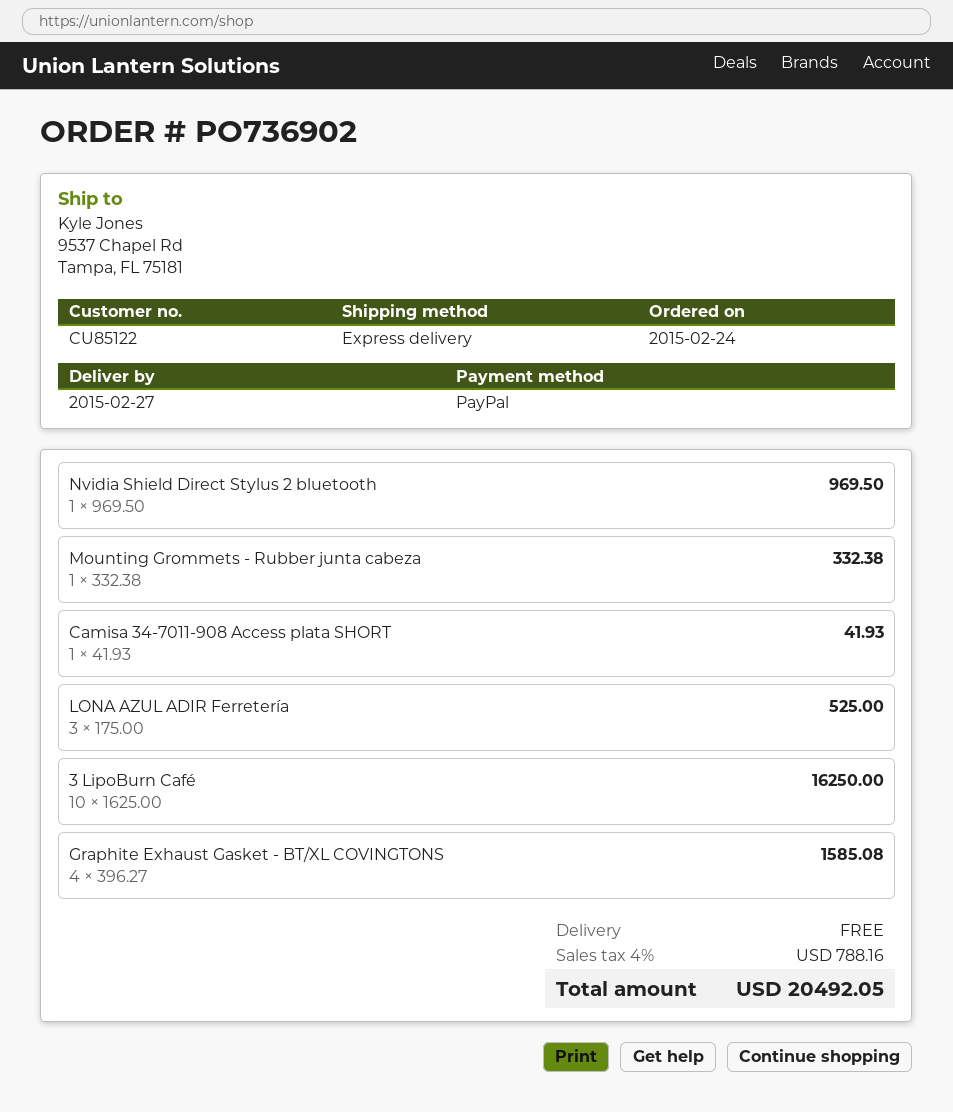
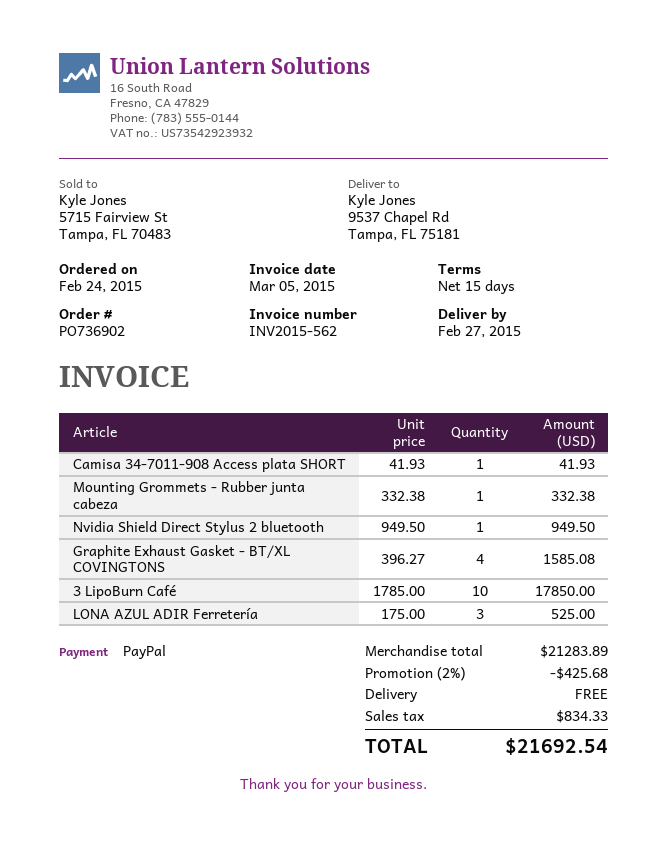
Nvidia Shield Direct Stylus 2 bluetooth: 1 x 969.50 = 969.50 -> 1 x 949.50 = 949.50
3 LipoBurn Café: 10 x 1625.00 = 16250.00 -> 10 x 1785.00 = 17850.00
discount: none -> 2% = 425.68
tax: 788.16 -> 834.33
total: 20492.05 -> 21692.54

